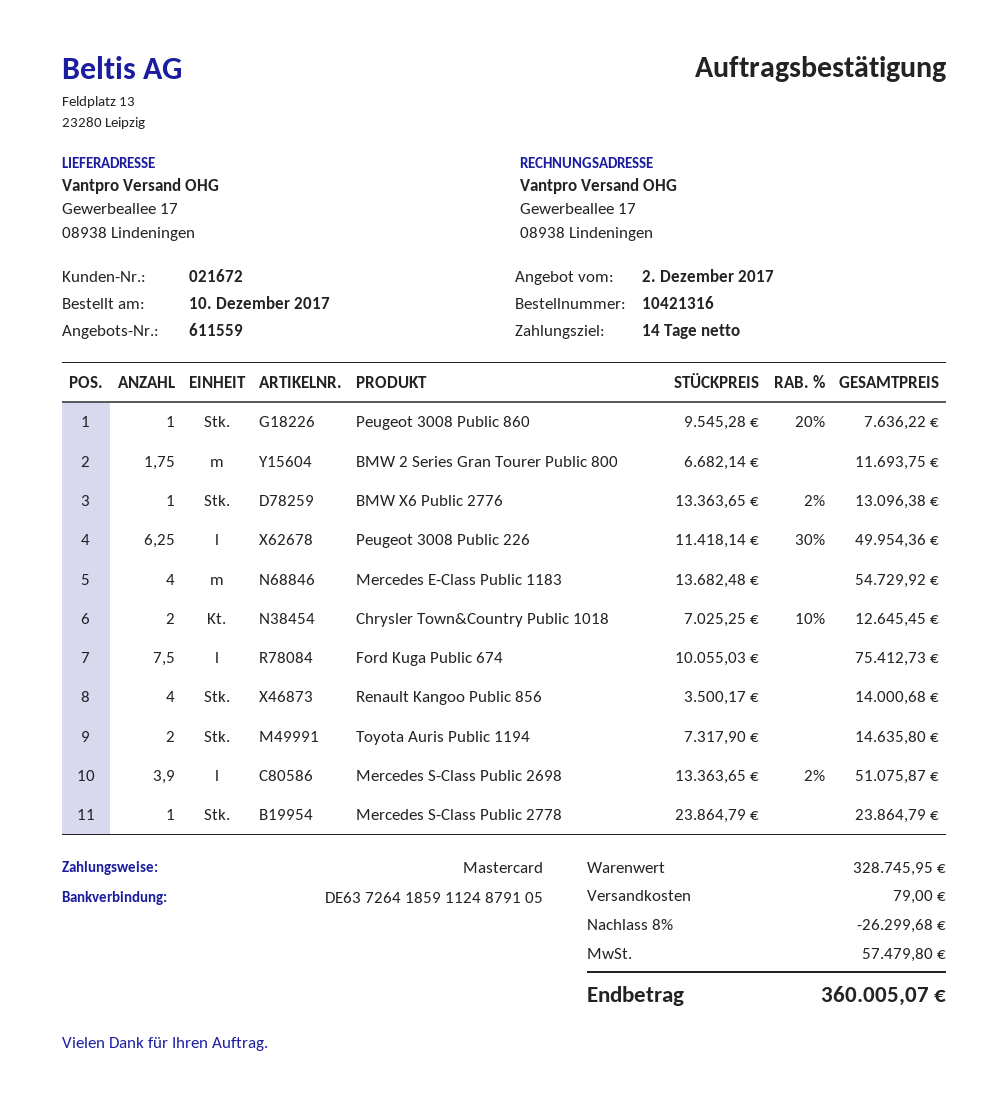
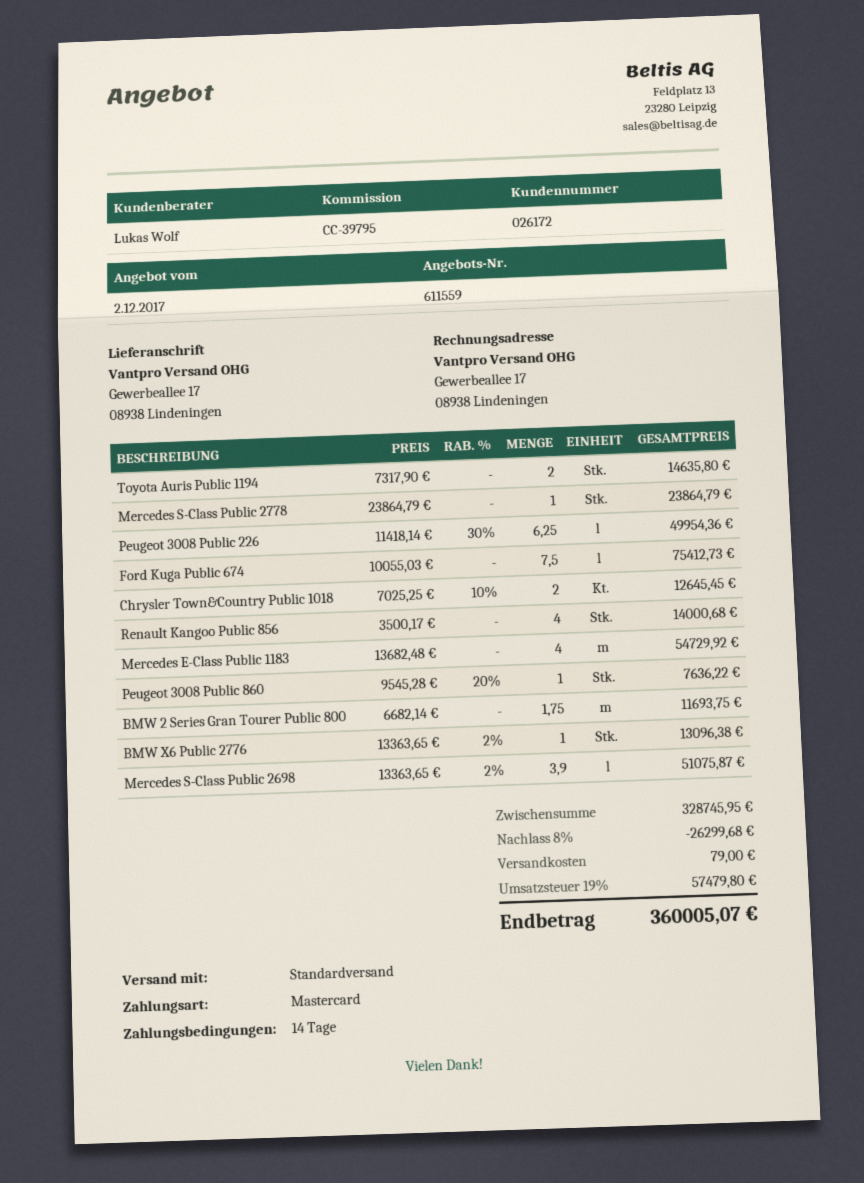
customer number: 021672 -> 026172

